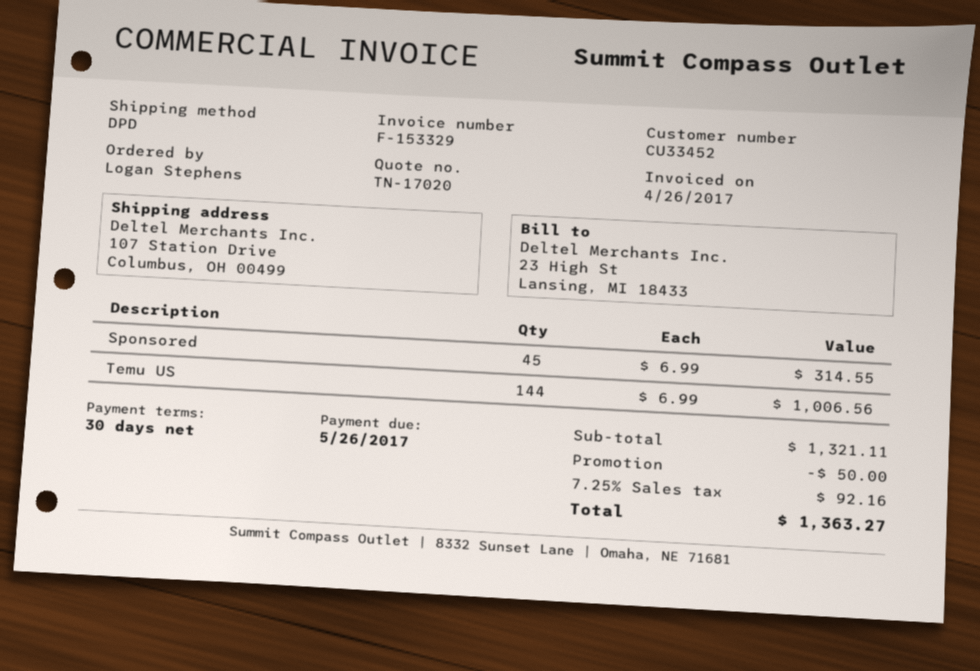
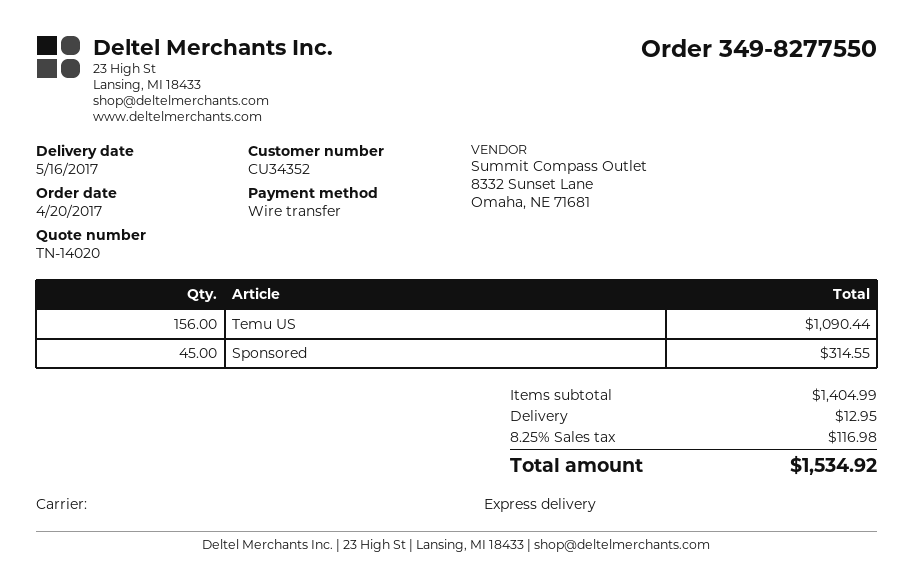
quote number: TN-17020 -> TN-14020
customer number: CU33452 -> CU34352
shipping method: DPD -> express
Temu US: 144 for 1006.56 -> 156 for 1090.44
subtotal: 1321.11 -> 1404.99
discount: 50.00 -> none
shipping: none -> 12.95
tax: 7.25% = 92.16 -> 8.25% = 116.98
total: 1363.27 -> 1534.92

